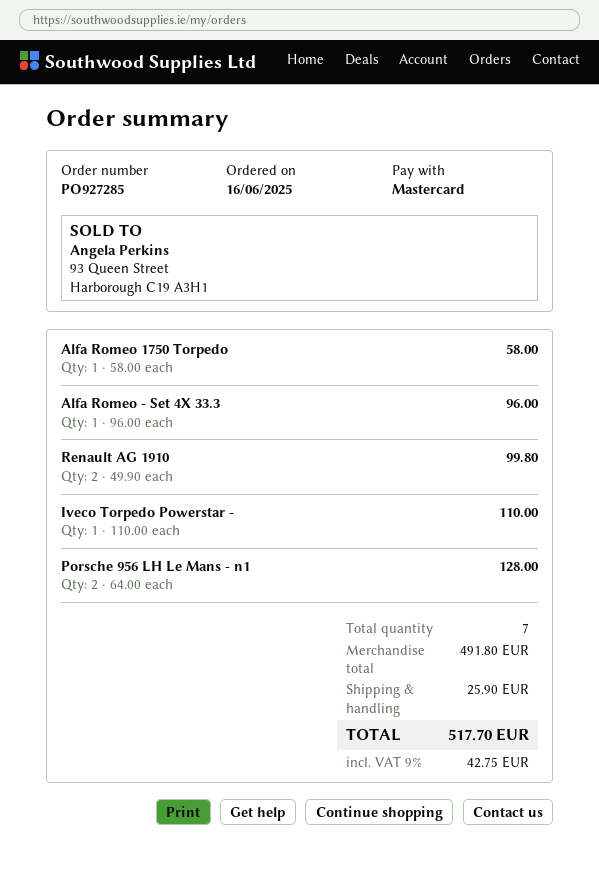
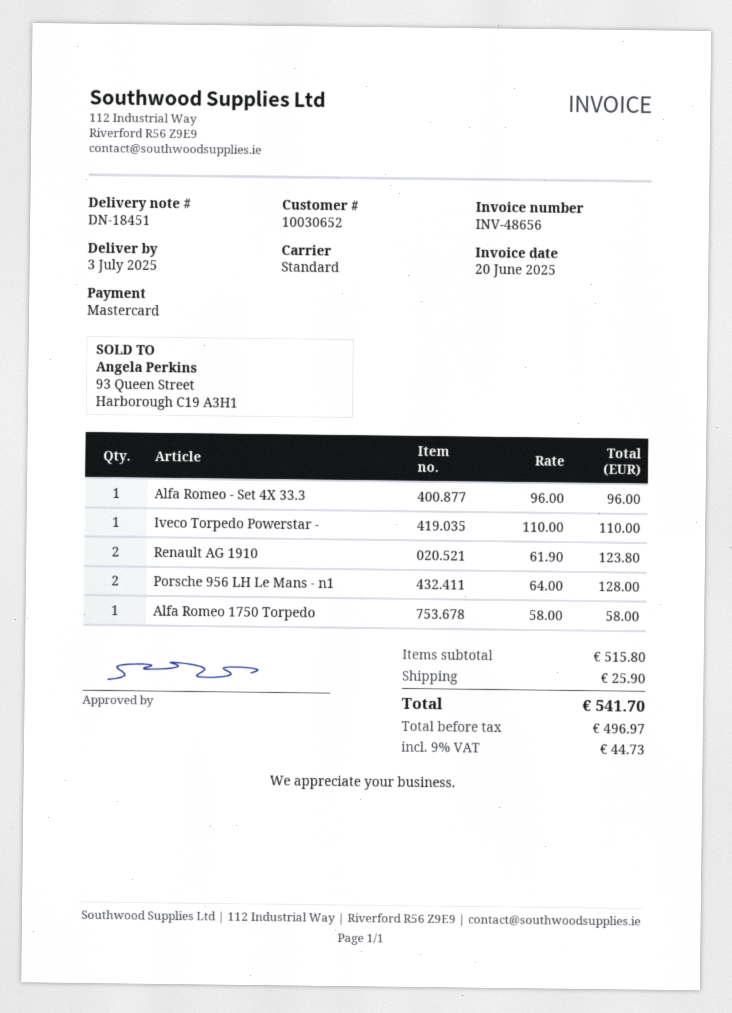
Renault AG 1910: 2 x 49.90 = 99.80 -> 2 x 61.90 = 123.80
subtotal: 491.80 -> 515.80
tax: 9% = 42.75 -> 9% = 44.73
total: 517.70 -> 541.70

